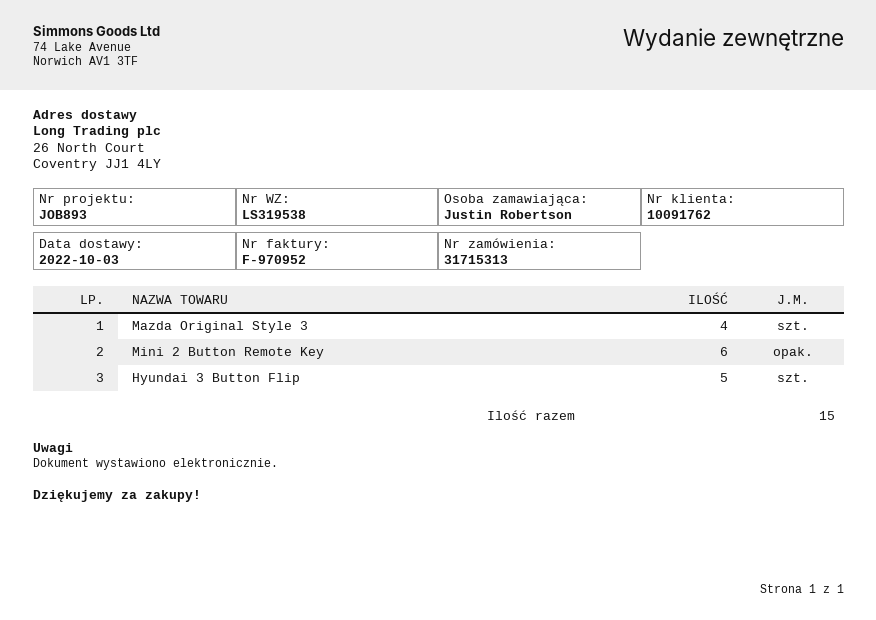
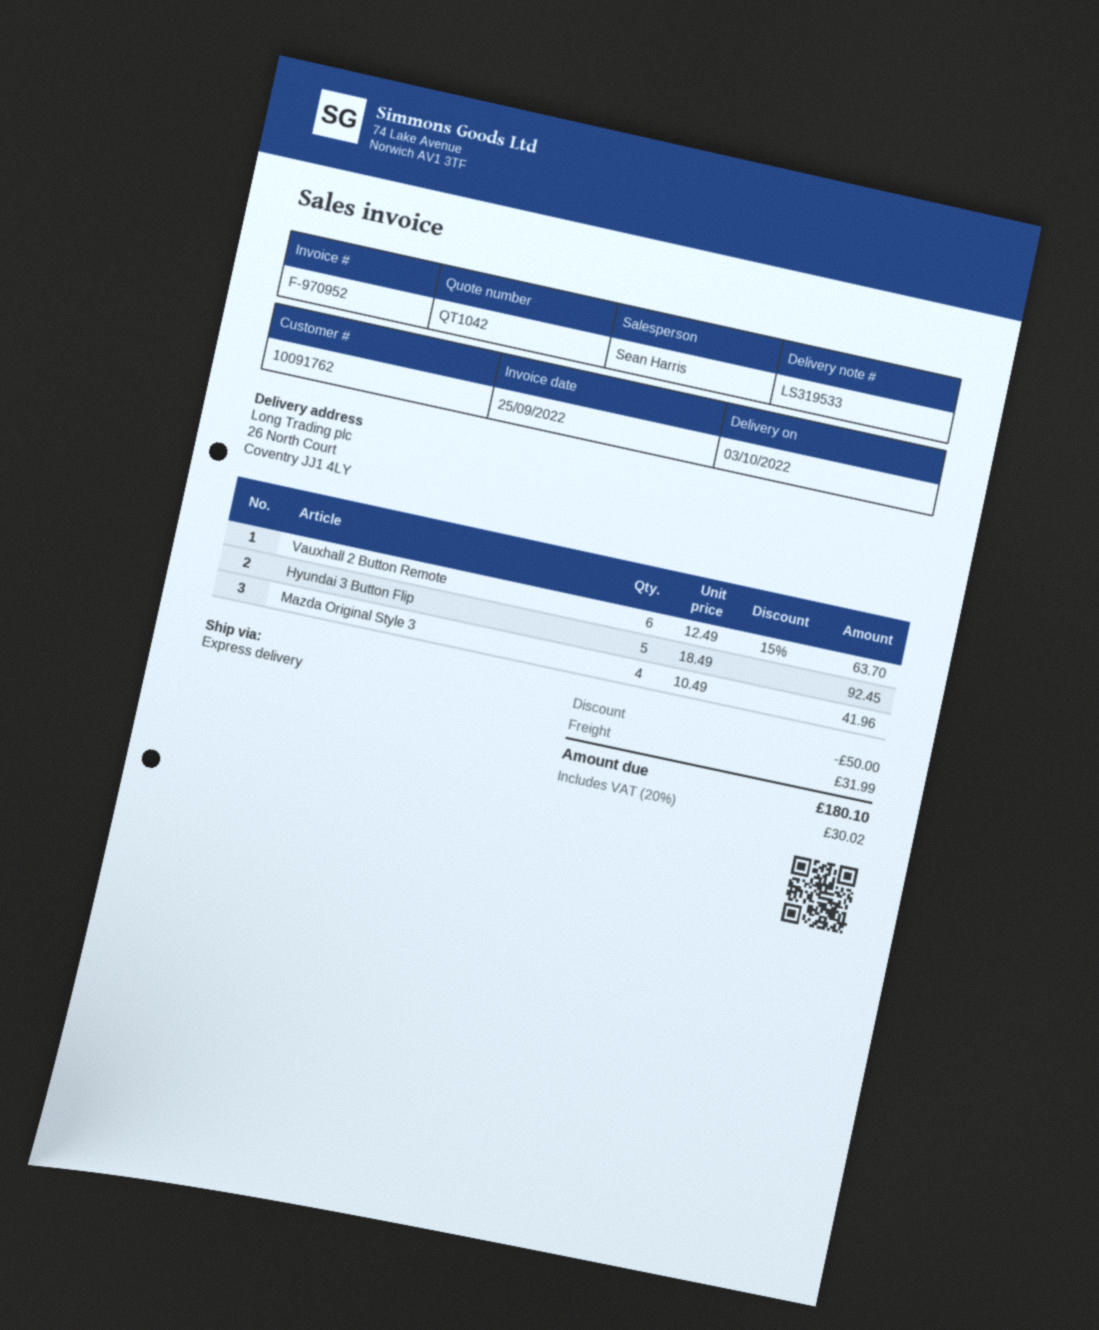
delivery note number: LS319538 -> LS319533
Mini 2 Button Remote Key: 6 -> none
Vauxhall 2 Button Remote: none -> 6

